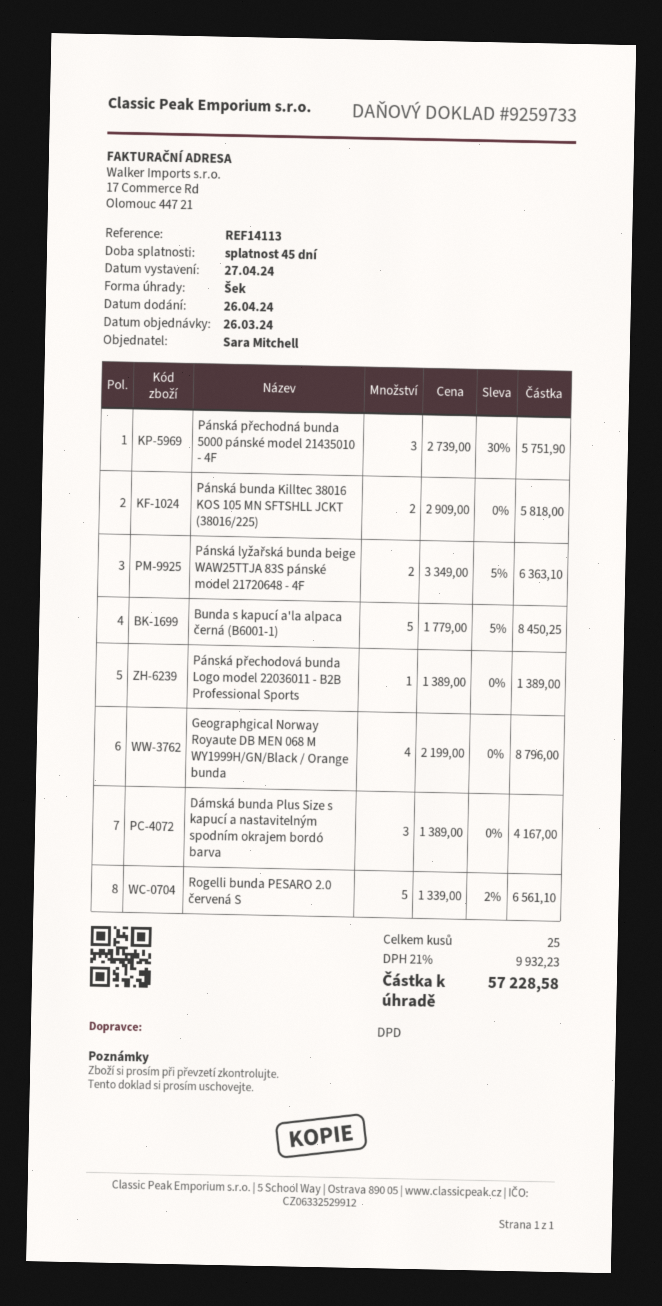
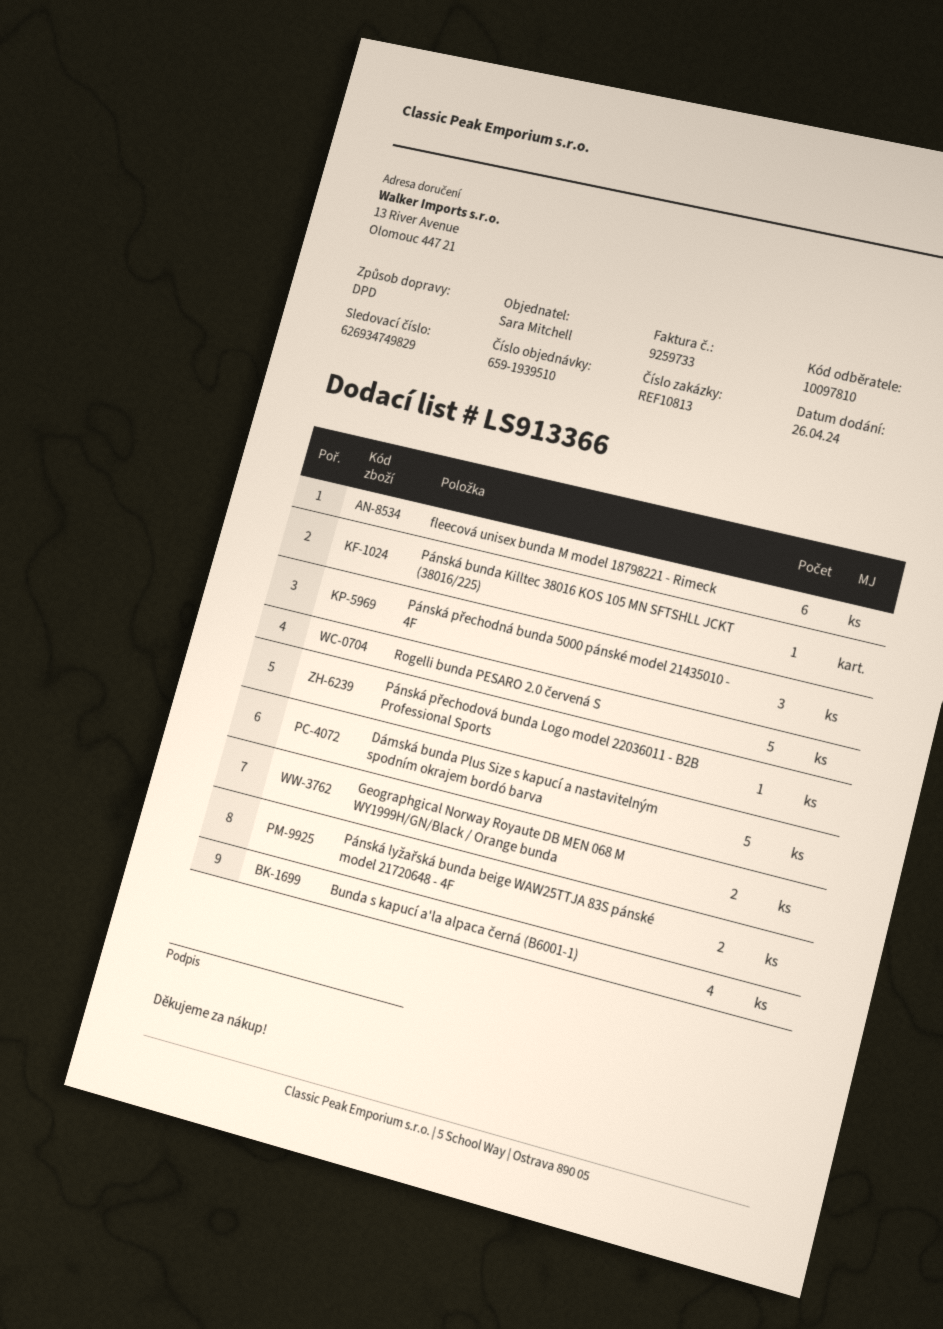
reference: REF14113 -> REF10813
Pánská bunda Killtec 38016 KOS 105 MN SFTSHLL JCKT (38016/225): 2 -> 1
Bunda s kapucí a'la alpaca černá (B6001-1): 5 -> 4
Geographgical Norway Royaute DB MEN 068 M WY1999H/GN/Black / Orange bunda: 4 -> 2
Dámská bunda Plus Size s kapucí a nastavitelným spodním okrajem bordó barva: 3 -> 5
fleecová unisex bunda M model 18798221 - Rimeck: none -> 6

